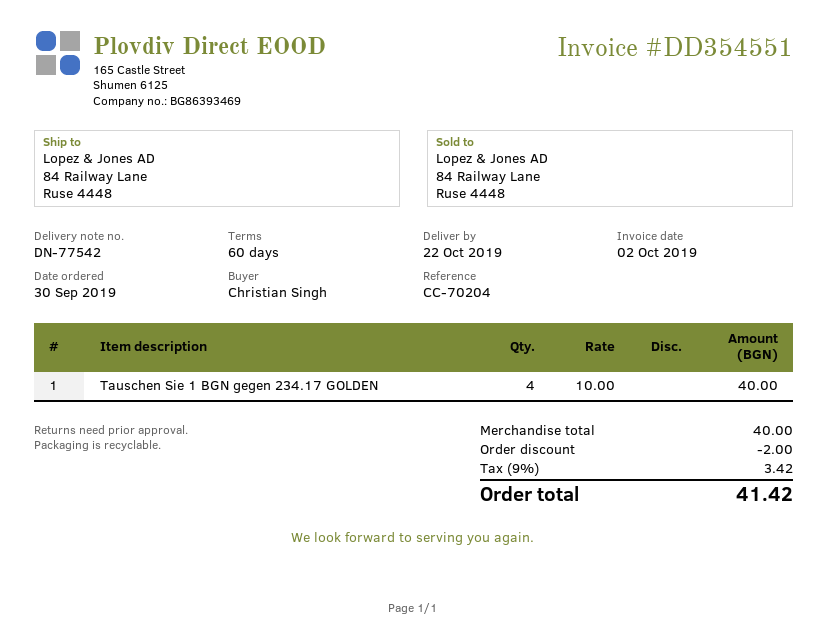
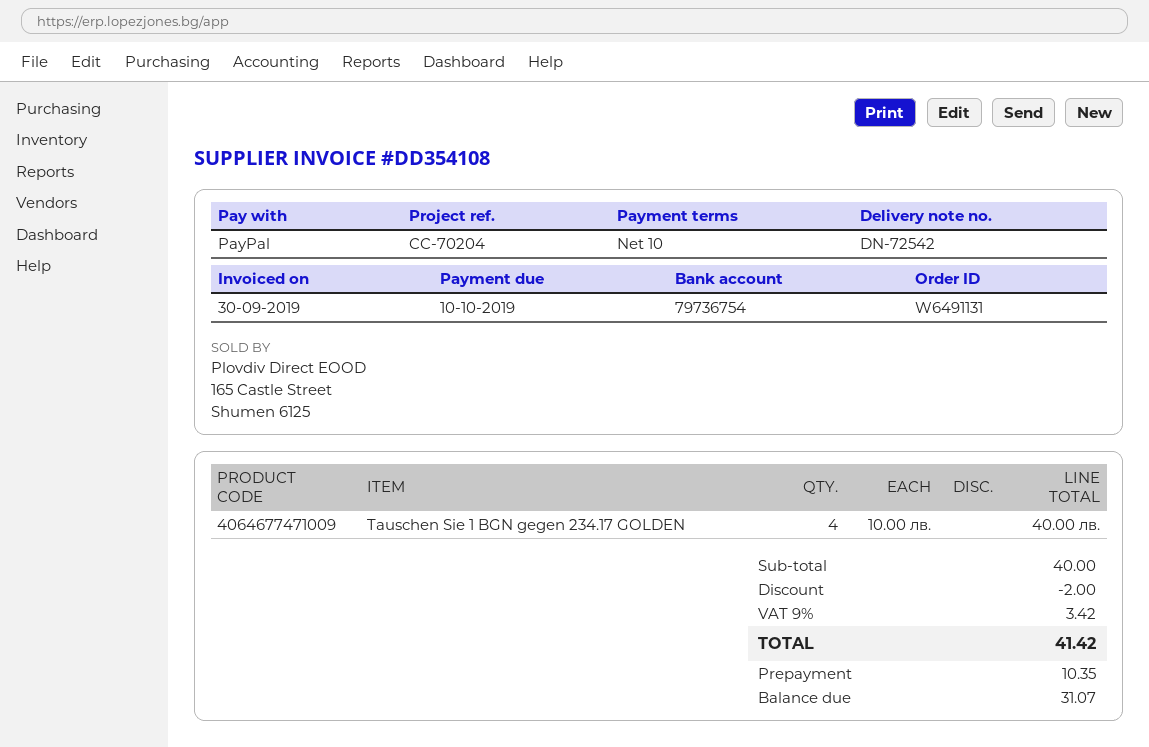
delivery note number: DN-77542 -> DN-72542
invoice number: DD354551 -> DD354108
invoice date: 2019-10-02 -> 2019-09-30
payment terms: 60 days -> 10 days

